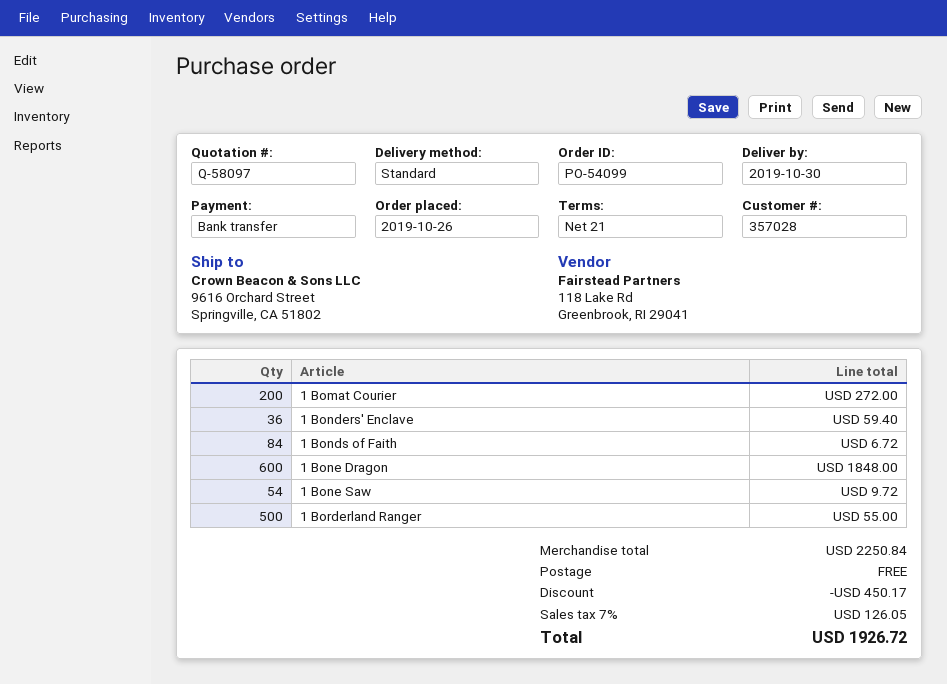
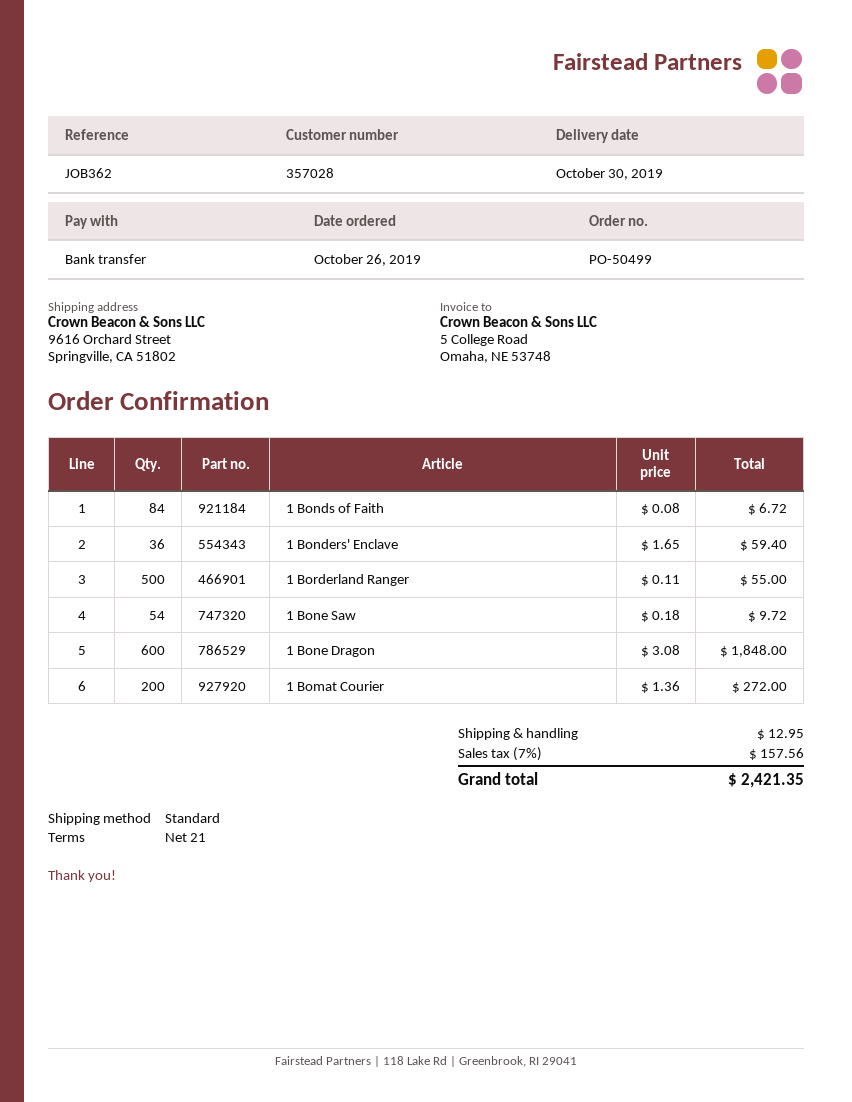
order number: PO-54099 -> PO-50499
discount: 450.17 -> none
shipping: 0.00 -> 12.95
tax: 7% = 126.05 -> 7% = 157.56
total: 1926.72 -> 2421.35

